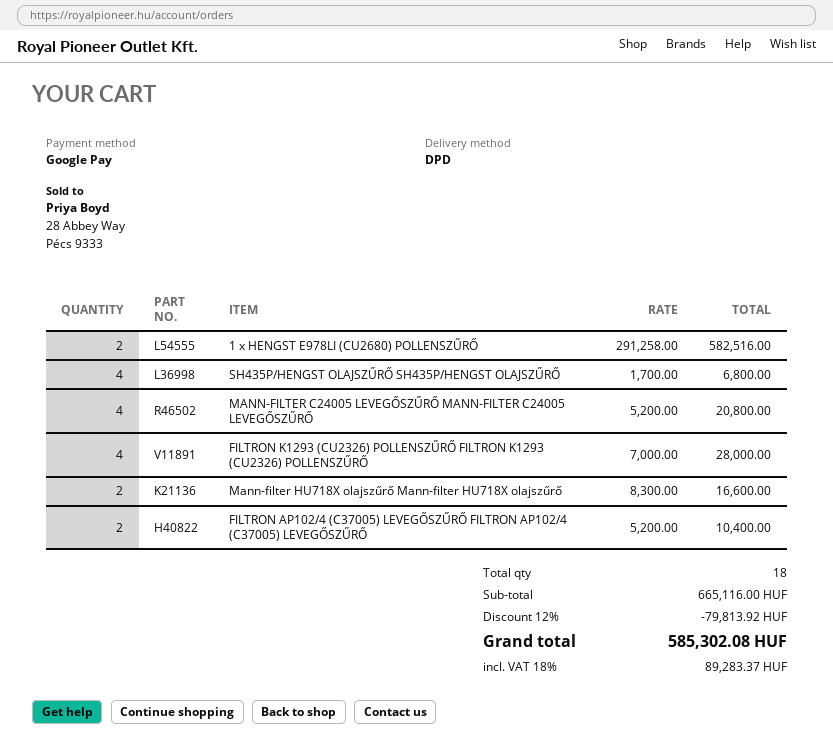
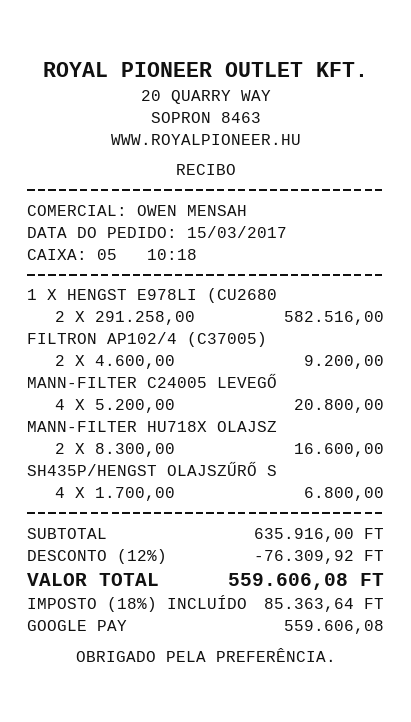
FILTRON K1293 (CU2326) POLLENSZŰRŐ FILTRON K1293 (CU2326) POLLENSZŰRŐ: 4 x 7000.00 = 28000.00 -> none
FILTRON AP102/4 (C37005) LEVEGŐSZŰRŐ FILTRON AP102/4 (C37005) LEVEGŐSZŰRŐ: 2 x 5200.00 = 10400.00 -> 2 x 4600.00 = 9200.00
subtotal: 665116.00 -> 635916.00
discount: 12% = 79813.92 -> 12% = 76309.92
tax: 18% = 89283.37 -> 18% = 85363.64
total: 585302.08 -> 559606.08

